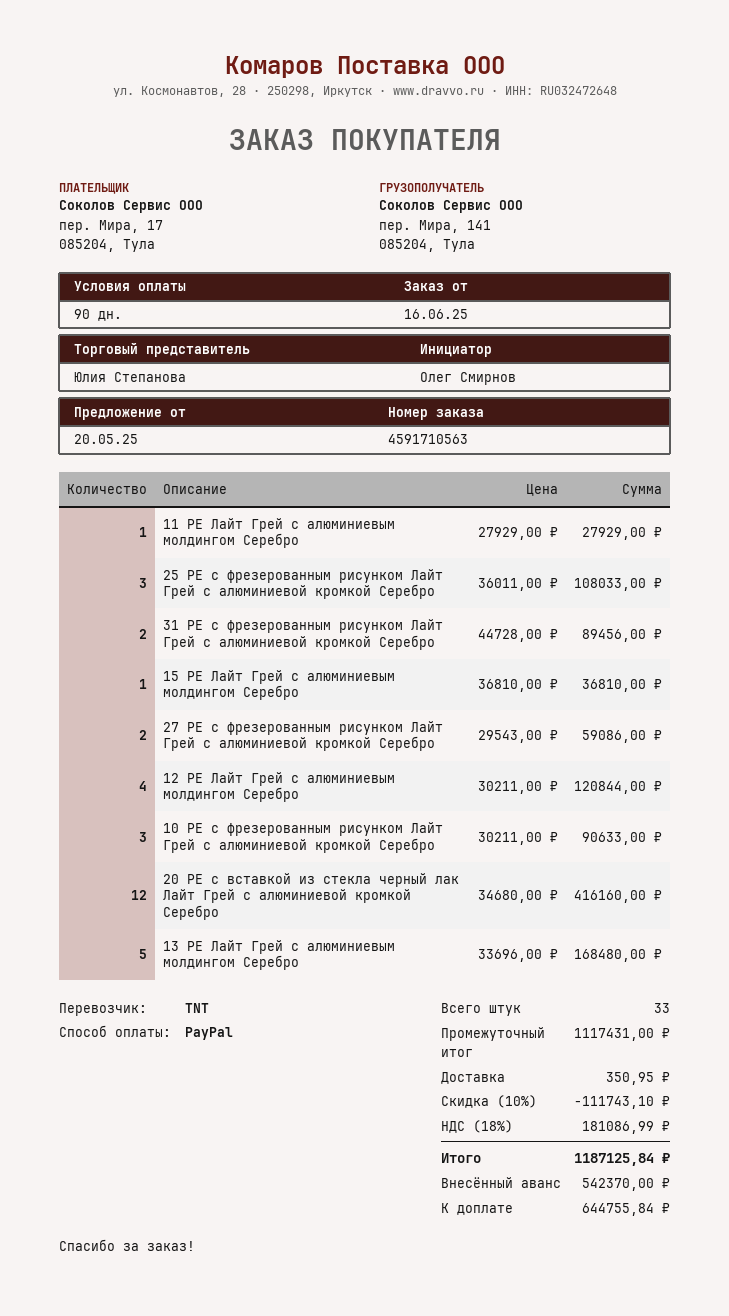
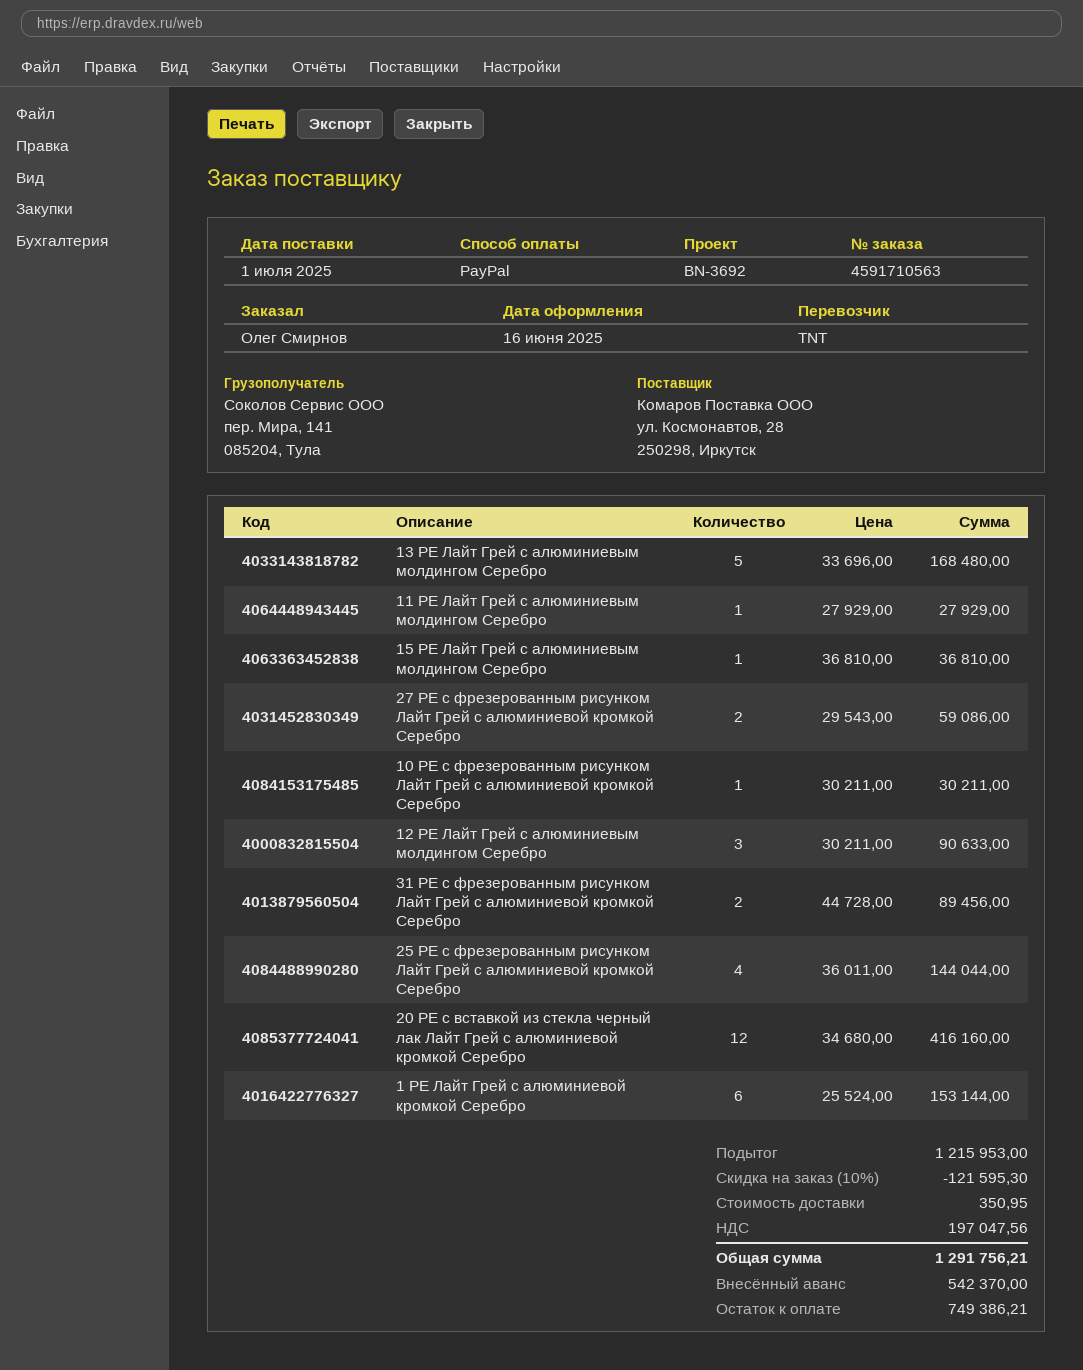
25 PE с фрезерованным рисунком Лайт Грей с алюминиевой кромкой Серебро: 3 x 36011.00 = 108033.00 -> 4 x 36011.00 = 144044.00
12 PE Лайт Грей с алюминиевым молдингом Серебро: 4 x 30211.00 = 120844.00 -> 3 x 30211.00 = 90633.00
10 PE с фрезерованным рисунком Лайт Грей с алюминиевой кромкой Серебро: 3 x 30211.00 = 90633.00 -> 1 x 30211.00 = 30211.00
1 PE Лайт Грей с алюминиевой кромкой Серебро: none -> 6 x 25524.00 = 153144.00
subtotal: 1117431.00 -> 1215953.00
discount: 10% = 111743.10 -> 10% = 121595.30
tax: 181086.99 -> 197047.56
total: 1187125.84 -> 1291756.21
balance: 644755.84 -> 749386.21

